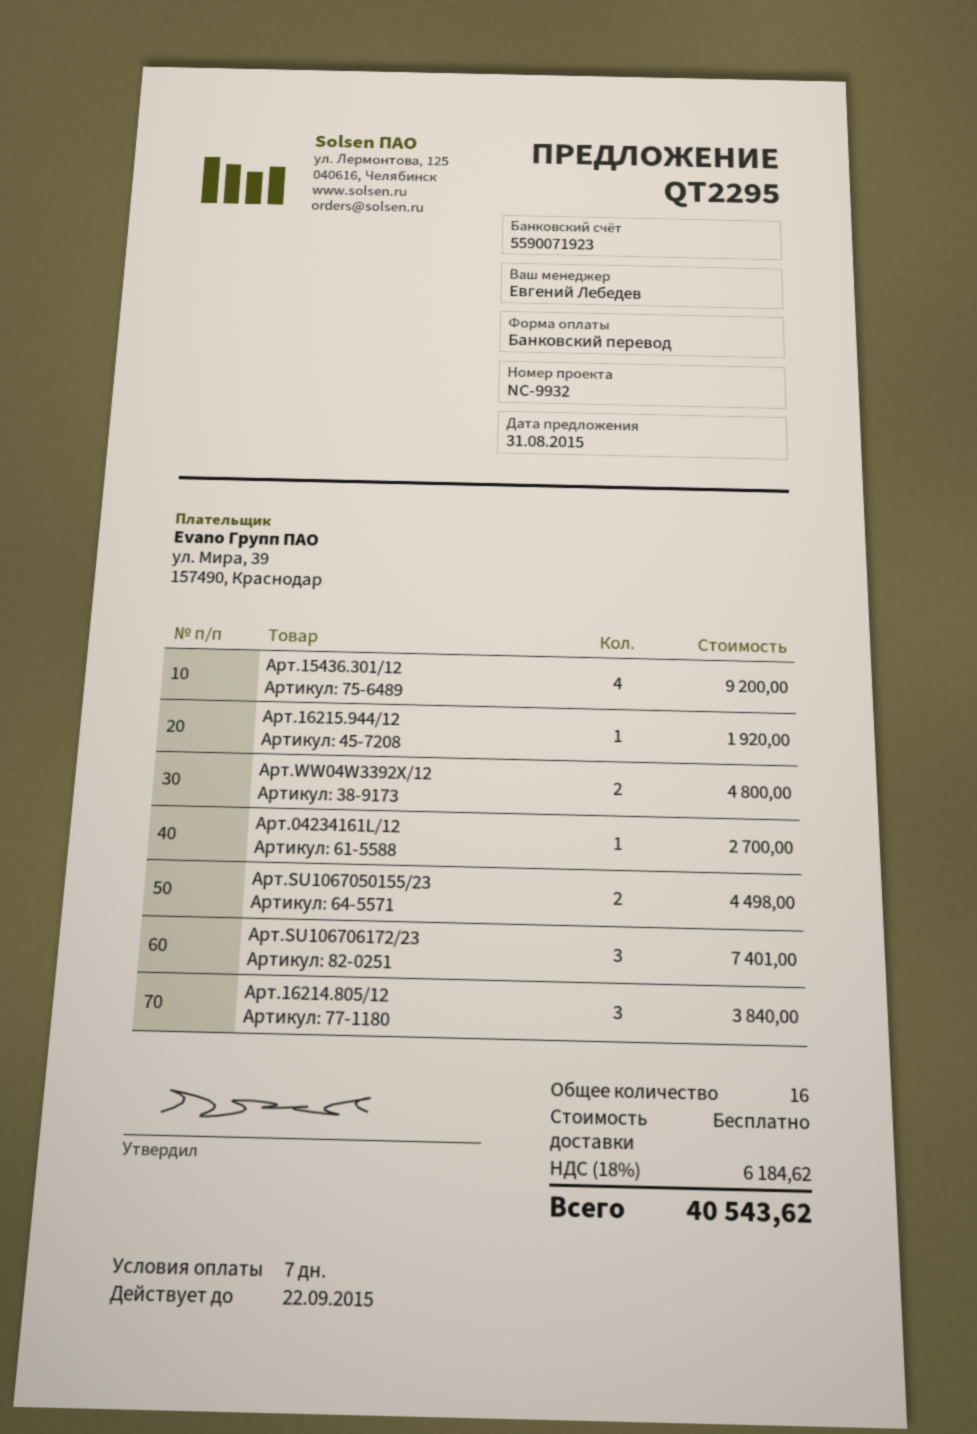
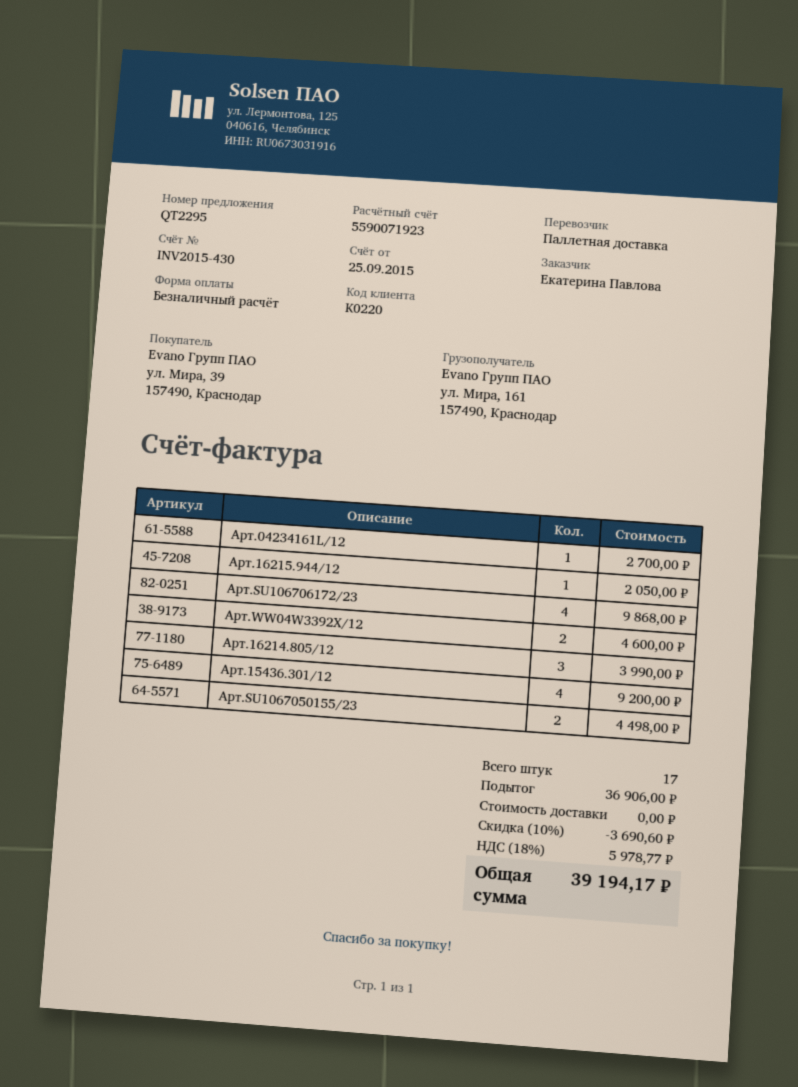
Арт.16215.944/12: 1 for 1920.00 -> 1 for 2050.00
Арт.WW04W3392X/12: 2 for 4800.00 -> 2 for 4600.00
Арт.SU106706172/23: 3 for 7401.00 -> 4 for 9868.00
Арт.16214.805/12: 3 for 3840.00 -> 3 for 3990.00
total quantity: 16 -> 17
discount: none -> 10% = 3690.60
tax: 18% = 6184.62 -> 18% = 5978.77
total: 40543.62 -> 39194.17

